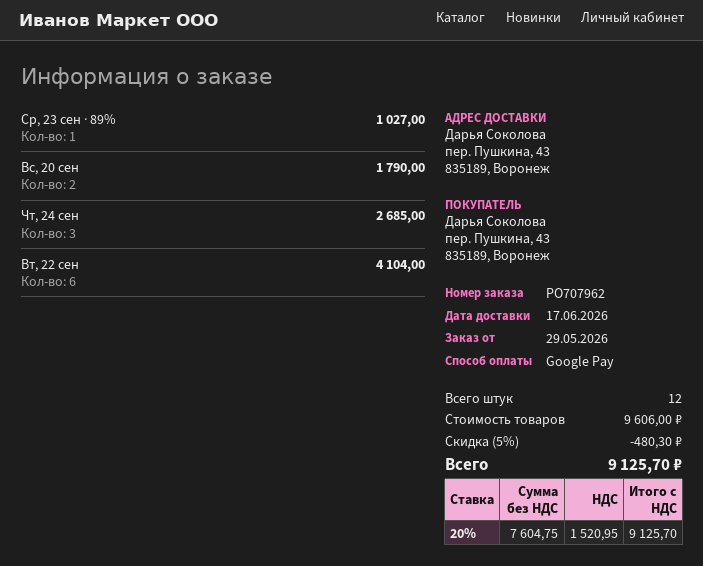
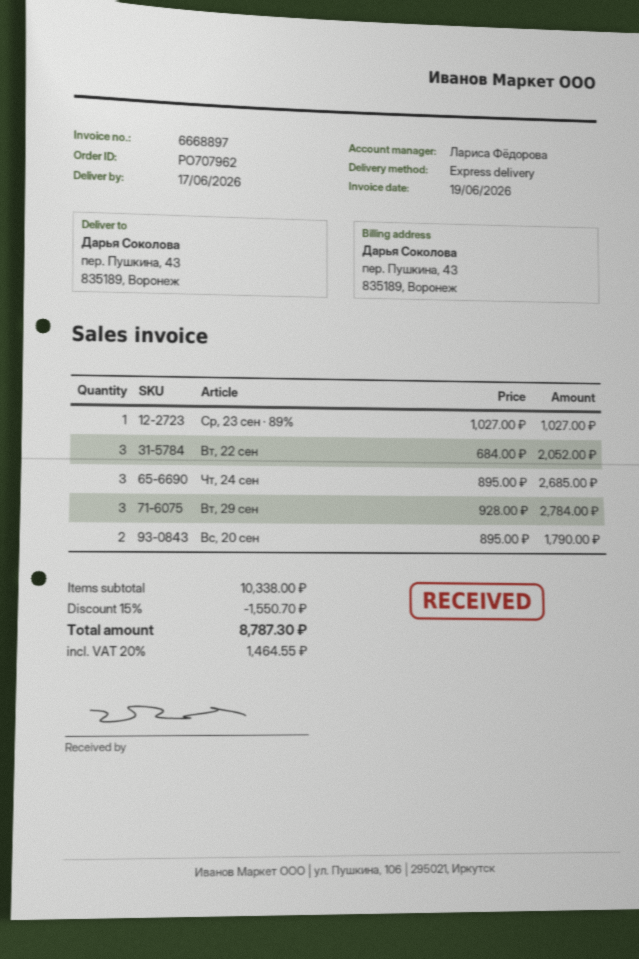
Вт, 22 сен: 6 for 4104.00 -> 3 for 2052.00
Вт, 29 сен: none -> 3 for 2784.00
subtotal: 9606.00 -> 10338.00
discount: 5% = 480.30 -> 15% = 1550.70
tax: 20% = 1520.95 -> 20% = 1464.55
total: 9125.70 -> 8787.30

